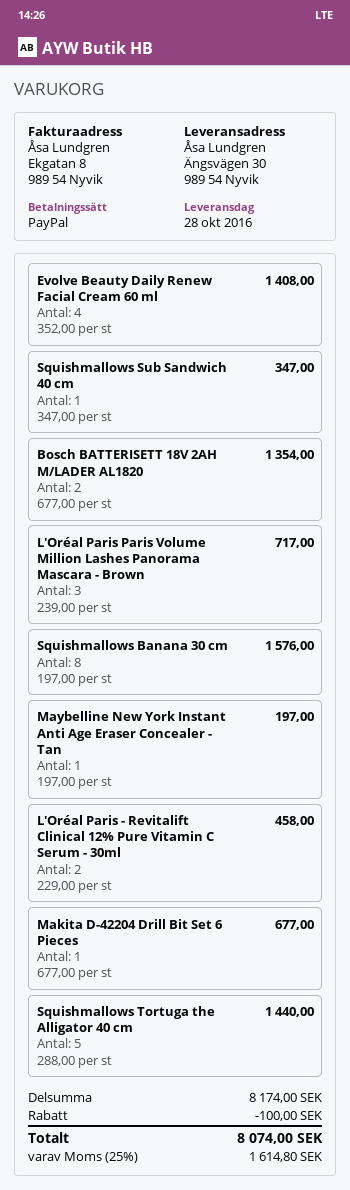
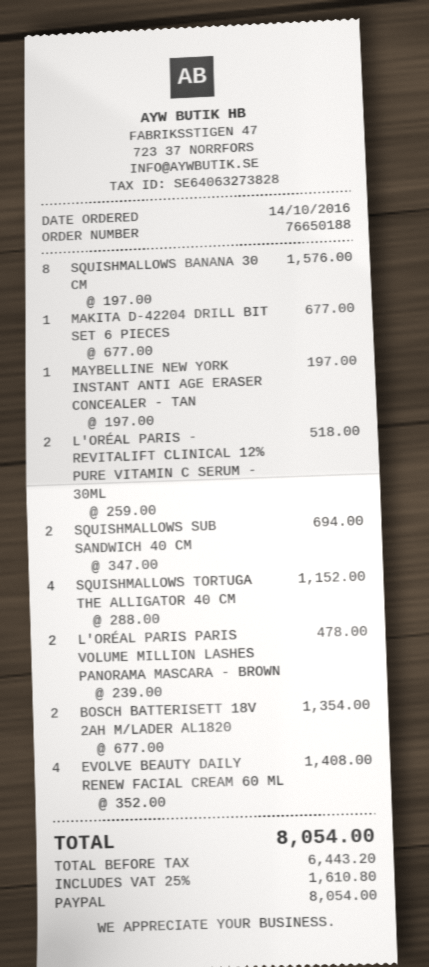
Squishmallows Sub Sandwich 40 cm: 1 x 347.00 = 347.00 -> 2 x 347.00 = 694.00
L'Oréal Paris Paris Volume Million Lashes Panorama Mascara - Brown: 3 x 239.00 = 717.00 -> 2 x 239.00 = 478.00
L'Oréal Paris - Revitalift Clinical 12% Pure Vitamin C Serum - 30ml: 2 x 229.00 = 458.00 -> 2 x 259.00 = 518.00
Squishmallows Tortuga the Alligator 40 cm: 5 x 288.00 = 1440.00 -> 4 x 288.00 = 1152.00
discount: 100.00 -> none
tax: 25% = 1614.80 -> 25% = 1610.80
total: 8074.00 -> 8054.00

